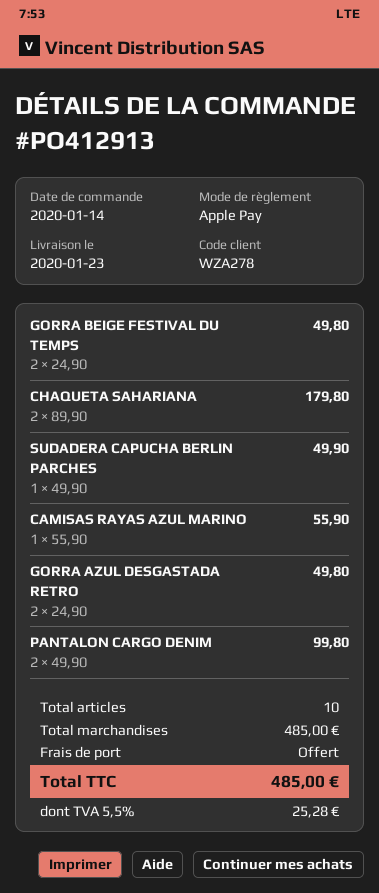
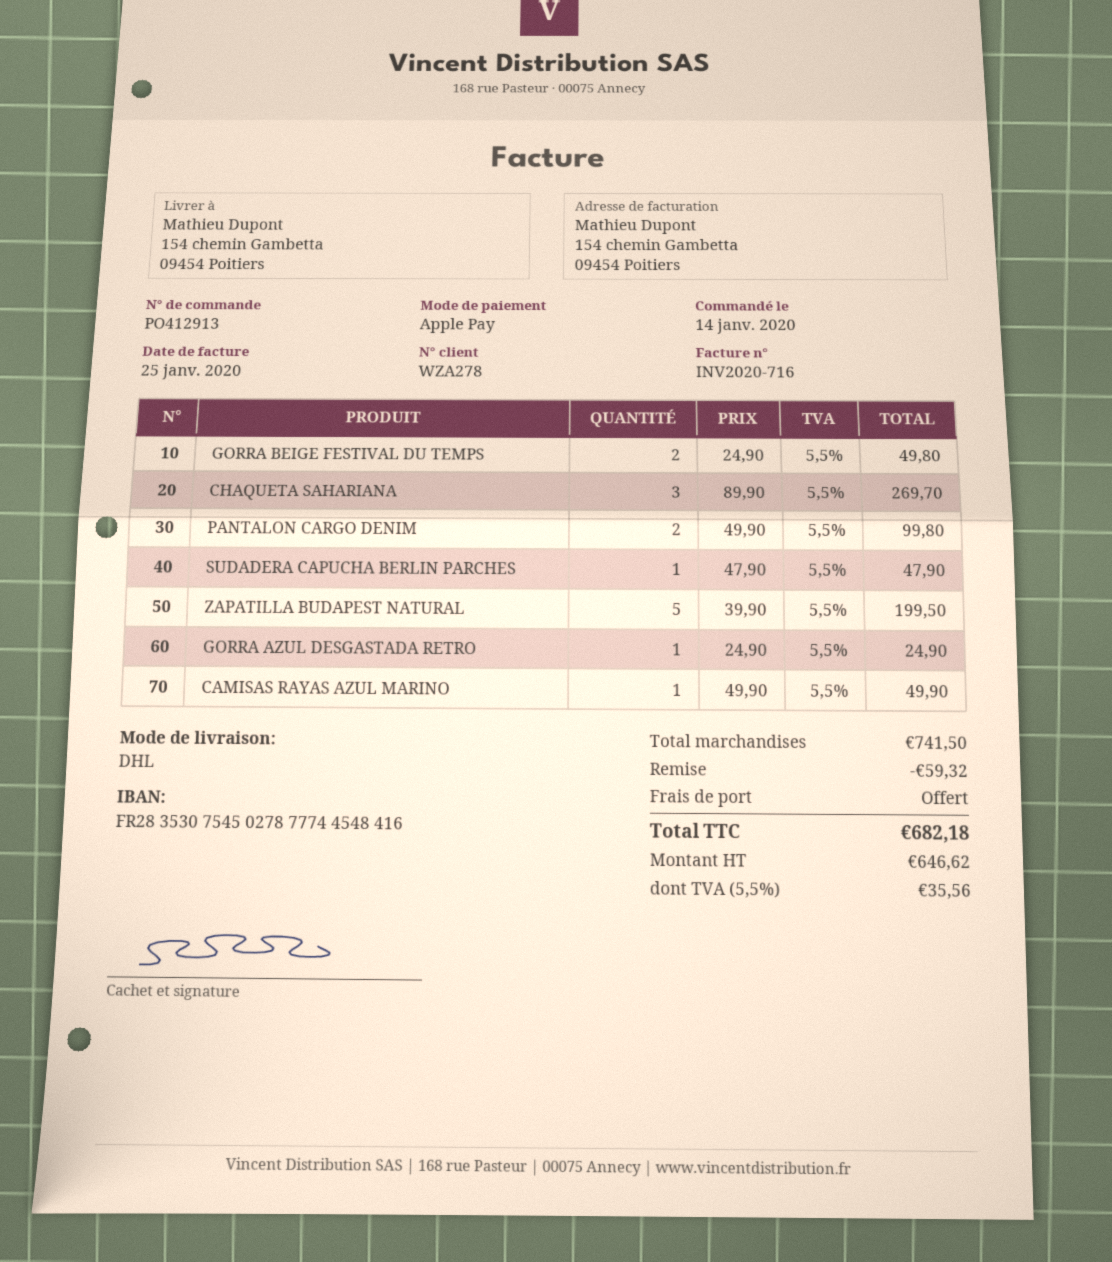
CHAQUETA SAHARIANA: 2 x 89.90 = 179.80 -> 3 x 89.90 = 269.70
SUDADERA CAPUCHA BERLIN PARCHES: 1 x 49.90 = 49.90 -> 1 x 47.90 = 47.90
CAMISAS RAYAS AZUL MARINO: 1 x 55.90 = 55.90 -> 1 x 49.90 = 49.90
GORRA AZUL DESGASTADA RETRO: 2 x 24.90 = 49.80 -> 1 x 24.90 = 24.90
ZAPATILLA BUDAPEST NATURAL: none -> 5 x 39.90 = 199.50
subtotal: 485.00 -> 741.50
discount: none -> 59.32
tax: 5.5% = 25.28 -> 5.5% = 35.56
total: 485.00 -> 682.18

